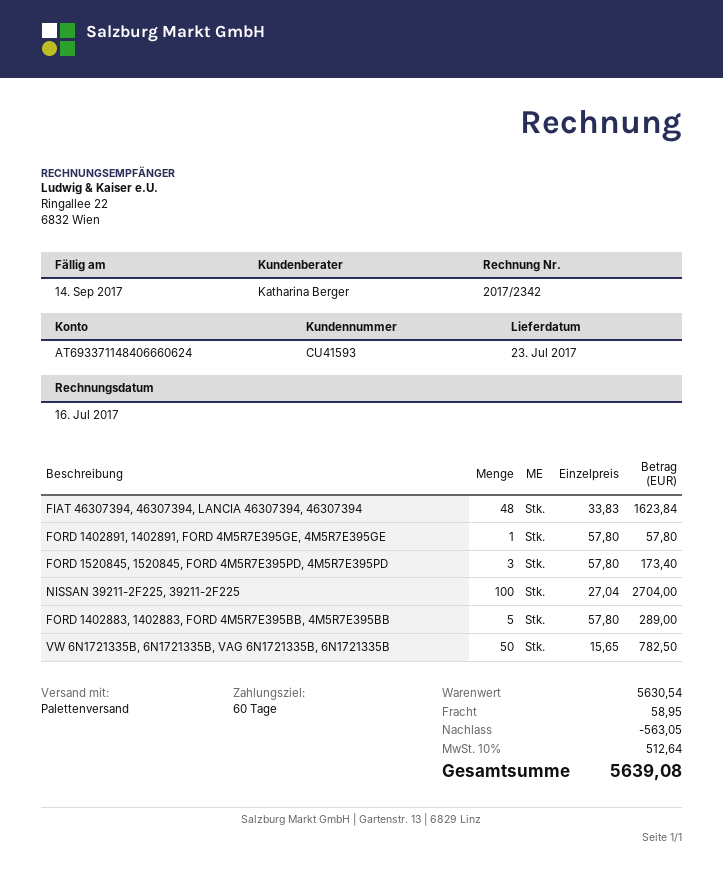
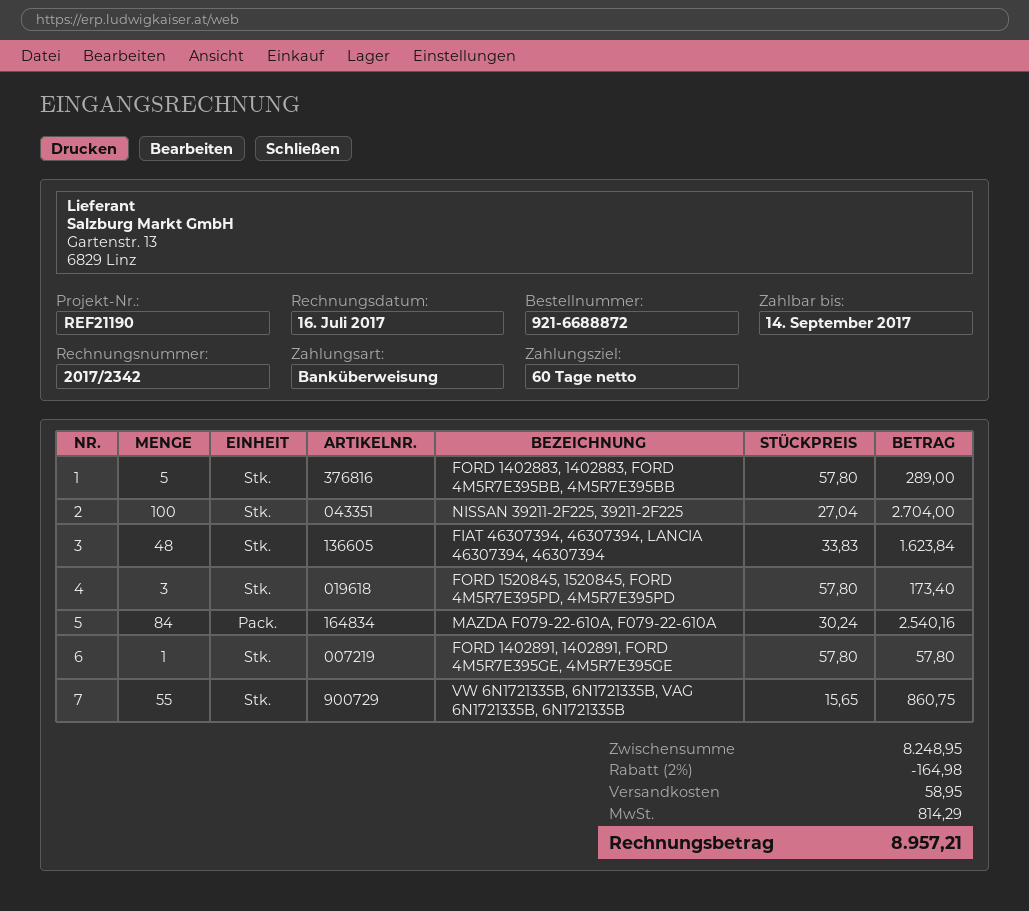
VW 6N1721335B, 6N1721335B, VAG 6N1721335B, 6N1721335B: 50 x 15.65 = 782.50 -> 55 x 15.65 = 860.75
MAZDA F079-22-610A, F079-22-610A: none -> 84 x 30.24 = 2540.16
subtotal: 5630.54 -> 8248.95
discount: 563.05 -> 164.98
tax: 512.64 -> 814.29
total: 5639.08 -> 8957.21

